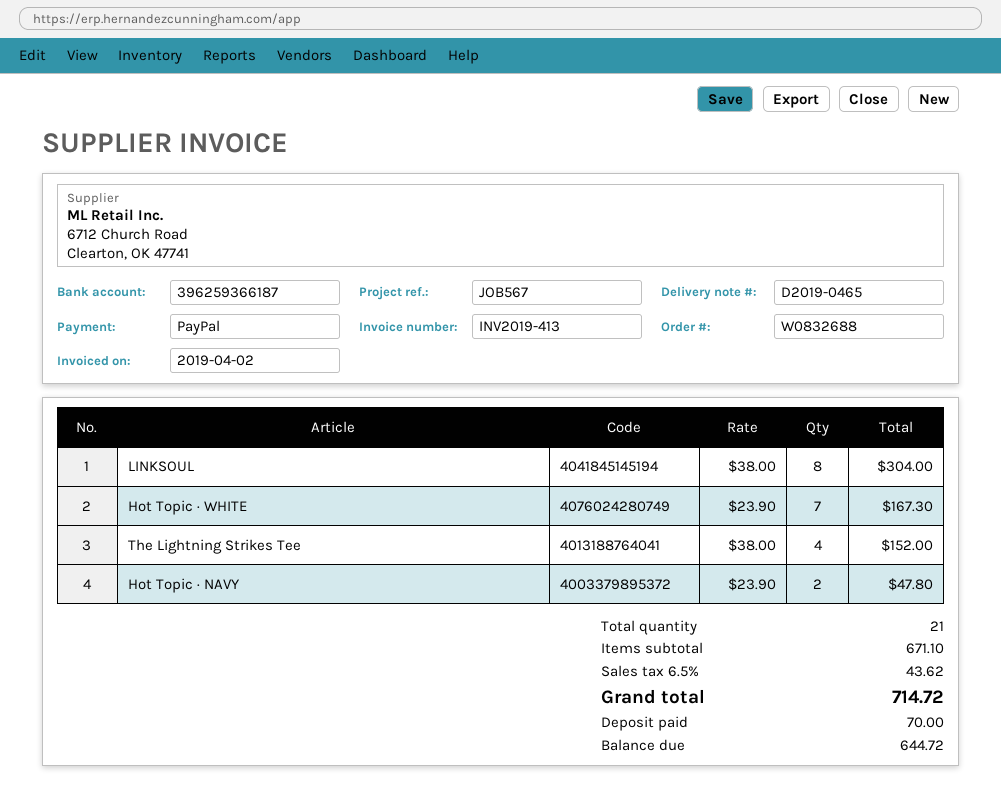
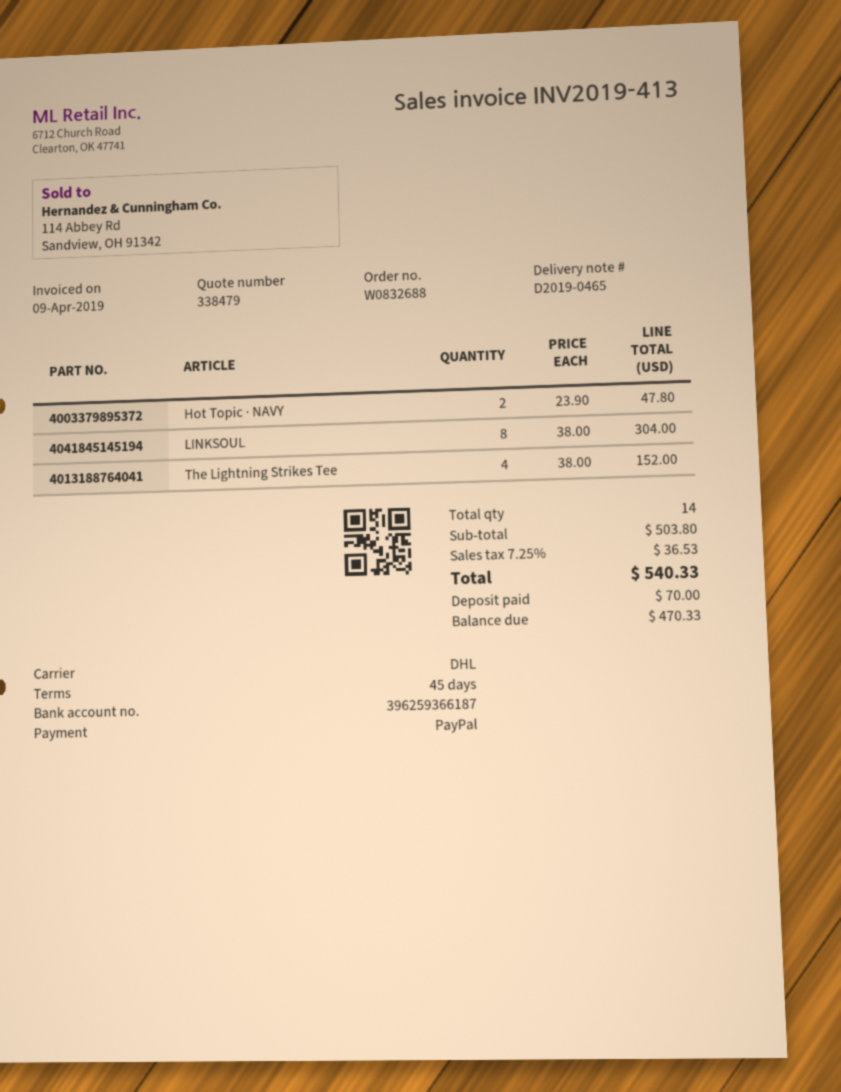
invoice date: 2019-04-02 -> 2019-04-09
Hot Topic · WHITE: 7 x 23.90 = 167.30 -> none
total quantity: 21 -> 14
subtotal: 671.10 -> 503.80
tax: 6.5% = 43.62 -> 7.25% = 36.53
total: 714.72 -> 540.33
balance: 644.72 -> 470.33

